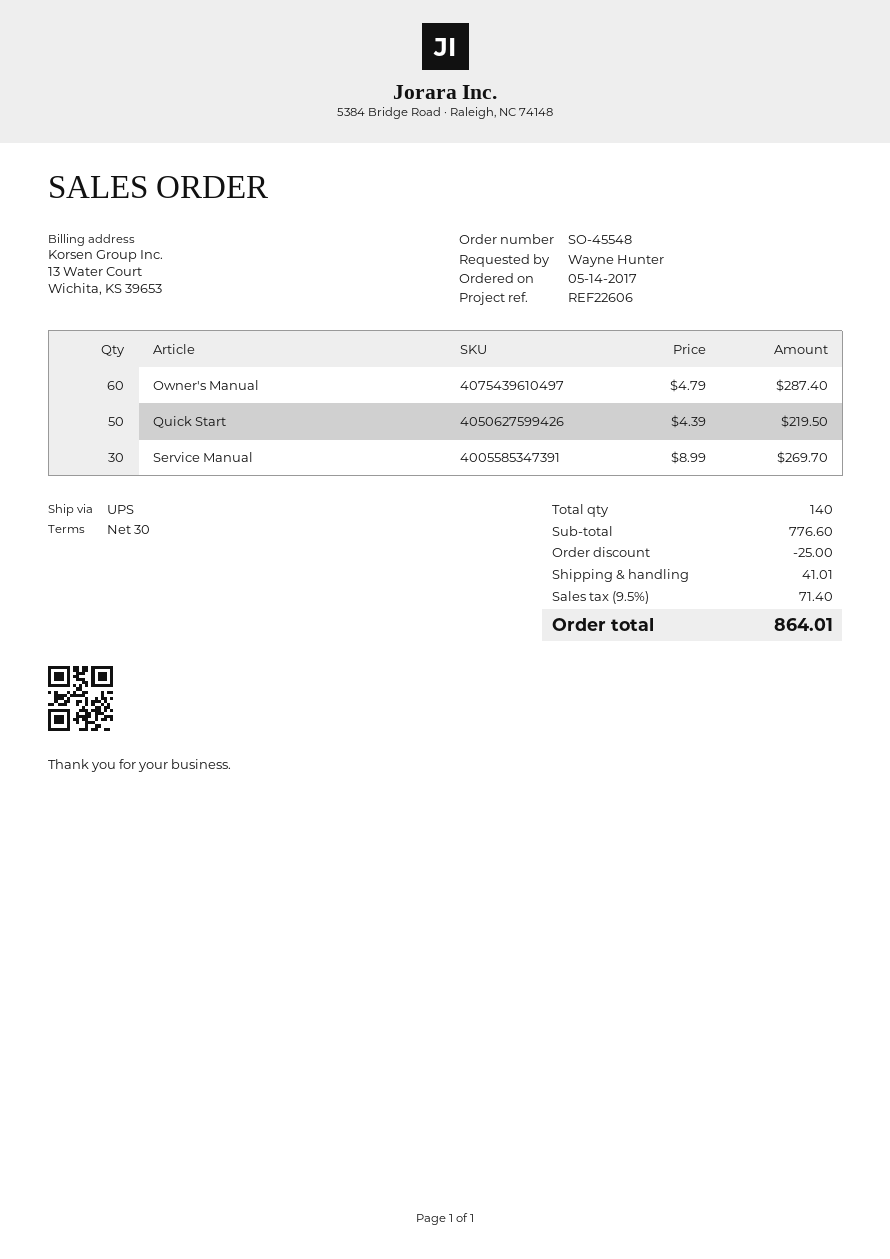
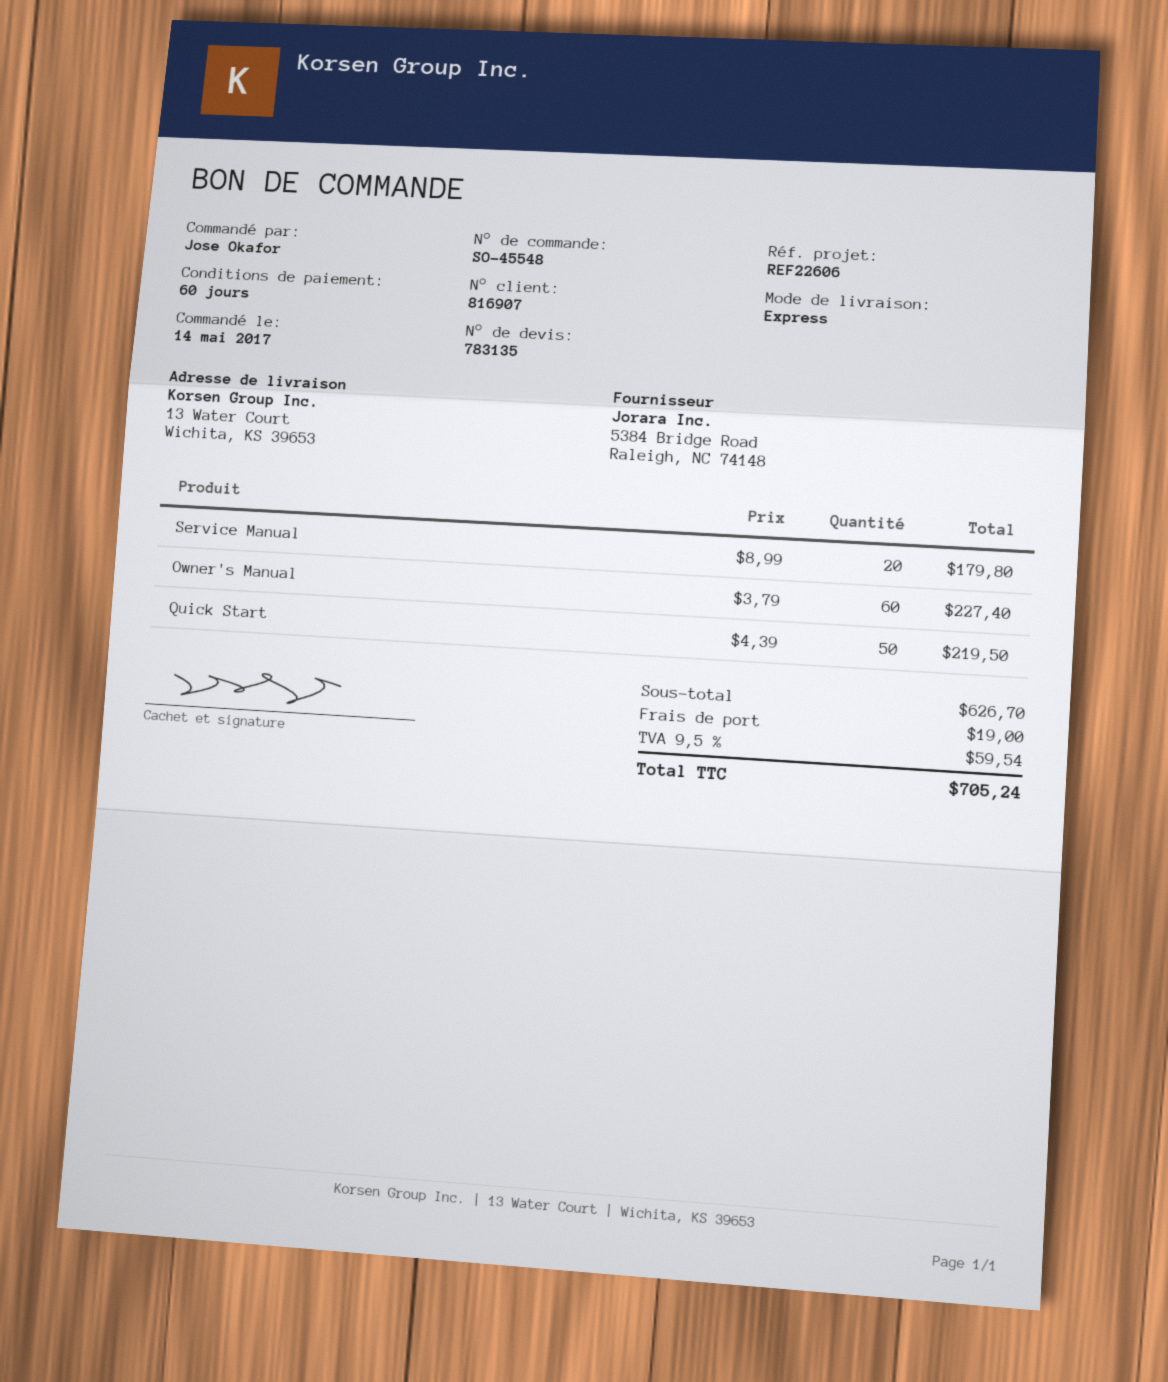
payment terms: 30 days -> 60 days
ordered by: Wayne Hunter -> Jose Okafor
shipping method: UPS -> express
Owner's Manual: 60 x 4.79 = 287.40 -> 60 x 3.79 = 227.40
Service Manual: 30 x 8.99 = 269.70 -> 20 x 8.99 = 179.80
subtotal: 776.60 -> 626.70
discount: 25.00 -> none
shipping: 41.01 -> 19.00
tax: 9.5% = 71.40 -> 9.5% = 59.54
total: 864.01 -> 705.24

